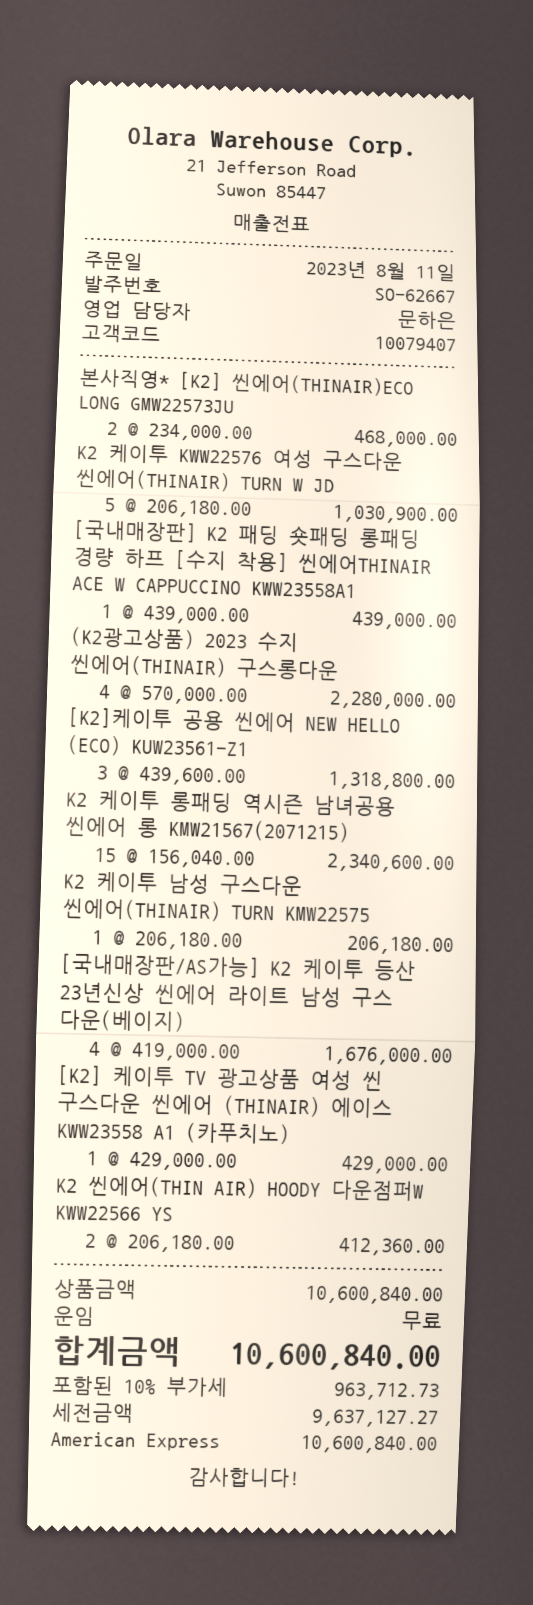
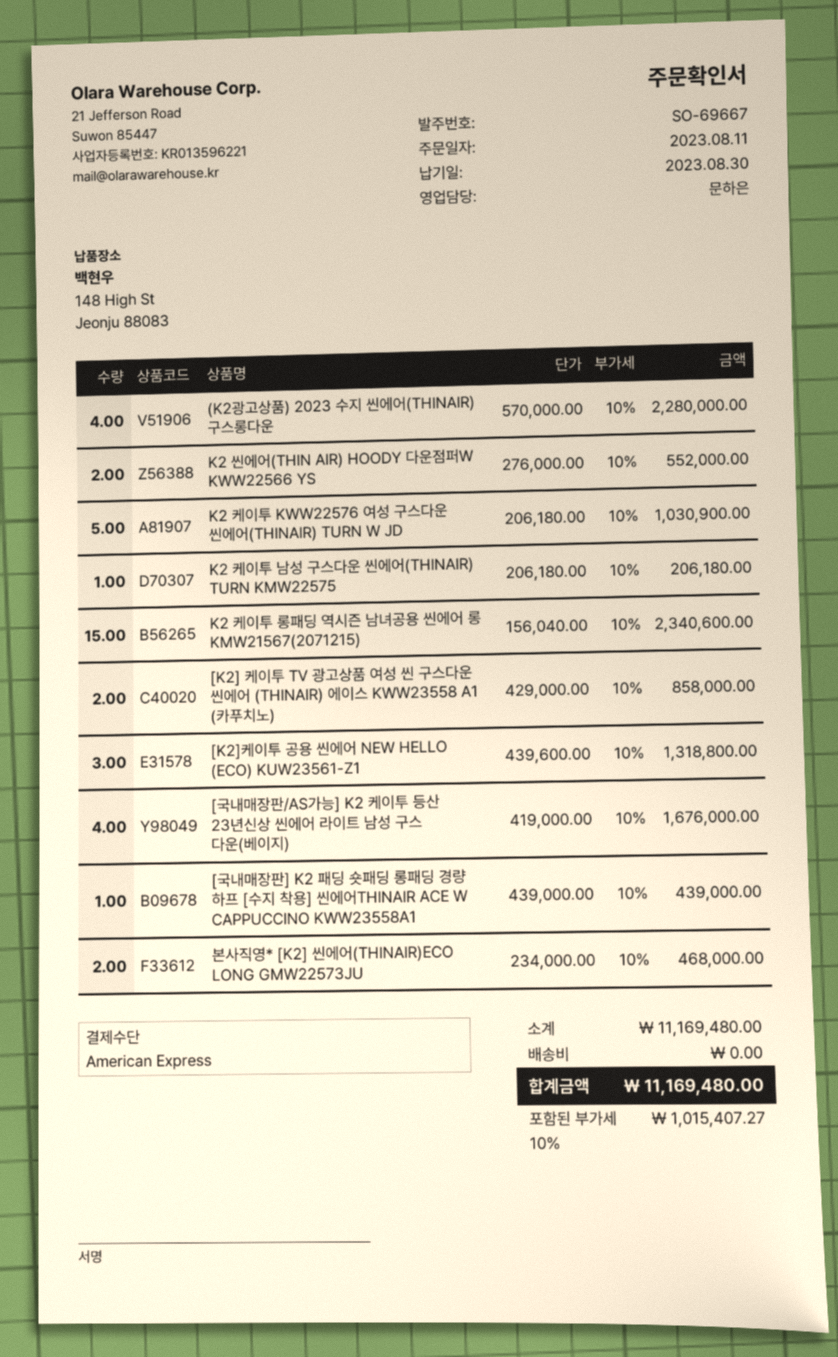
order number: SO-62667 -> SO-69667
[K2] 케이투 TV 광고상품 여성 씬 구스다운 씬에어 (THINAIR) 에이스 KWW23558 A1 (카푸치노): 1 x 429000.00 = 429000.00 -> 2 x 429000.00 = 858000.00
K2 씬에어(THIN AIR) HOODY 다운점퍼W KWW22566 YS: 2 x 206180.00 = 412360.00 -> 2 x 276000.00 = 552000.00
subtotal: 10600840.00 -> 11169480.00
tax: 10% = 963712.73 -> 10% = 1015407.27
total: 10600840.00 -> 11169480.00

